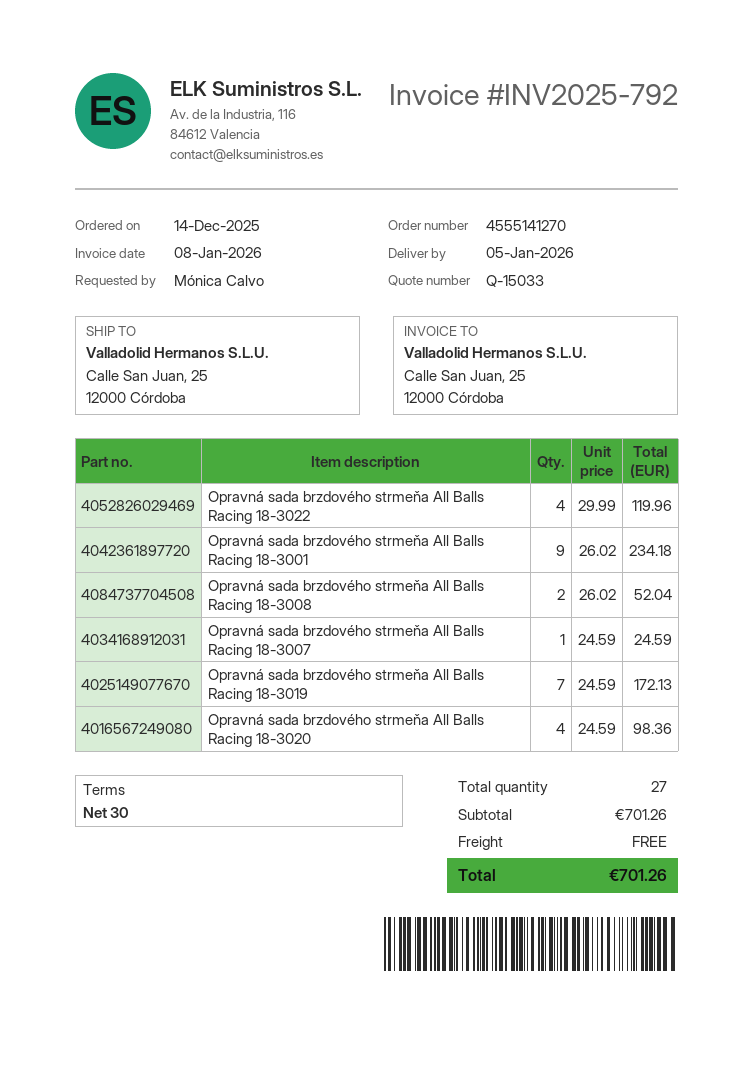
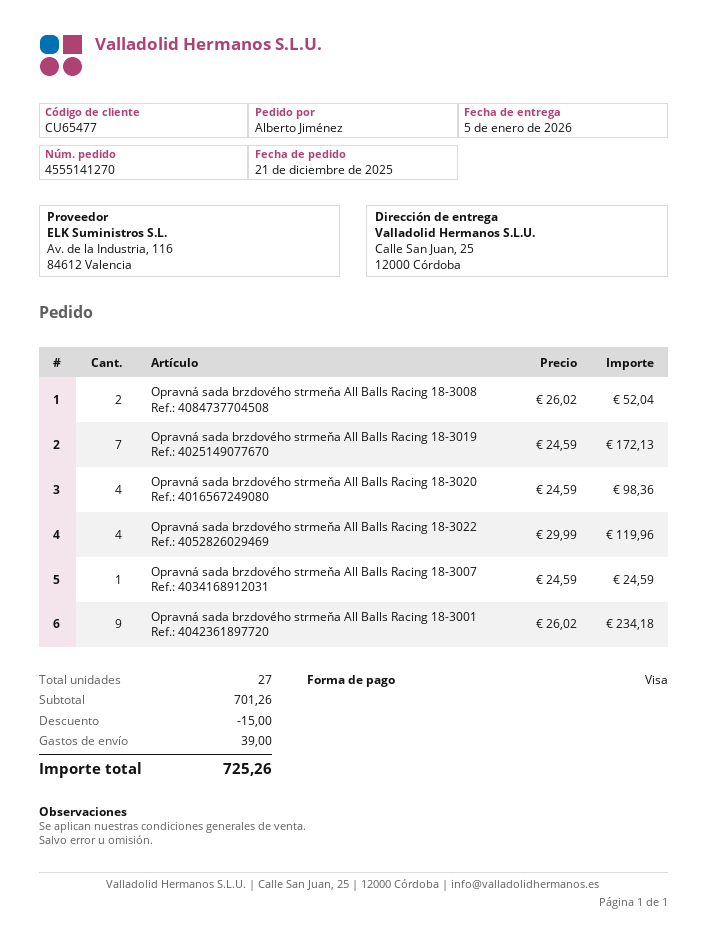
order date: 2025-12-14 -> 2025-12-21
ordered by: Mónica Calvo -> Alberto Jiménez
discount: none -> 15.00
shipping: 0.00 -> 39.00
total: 701.26 -> 725.26

